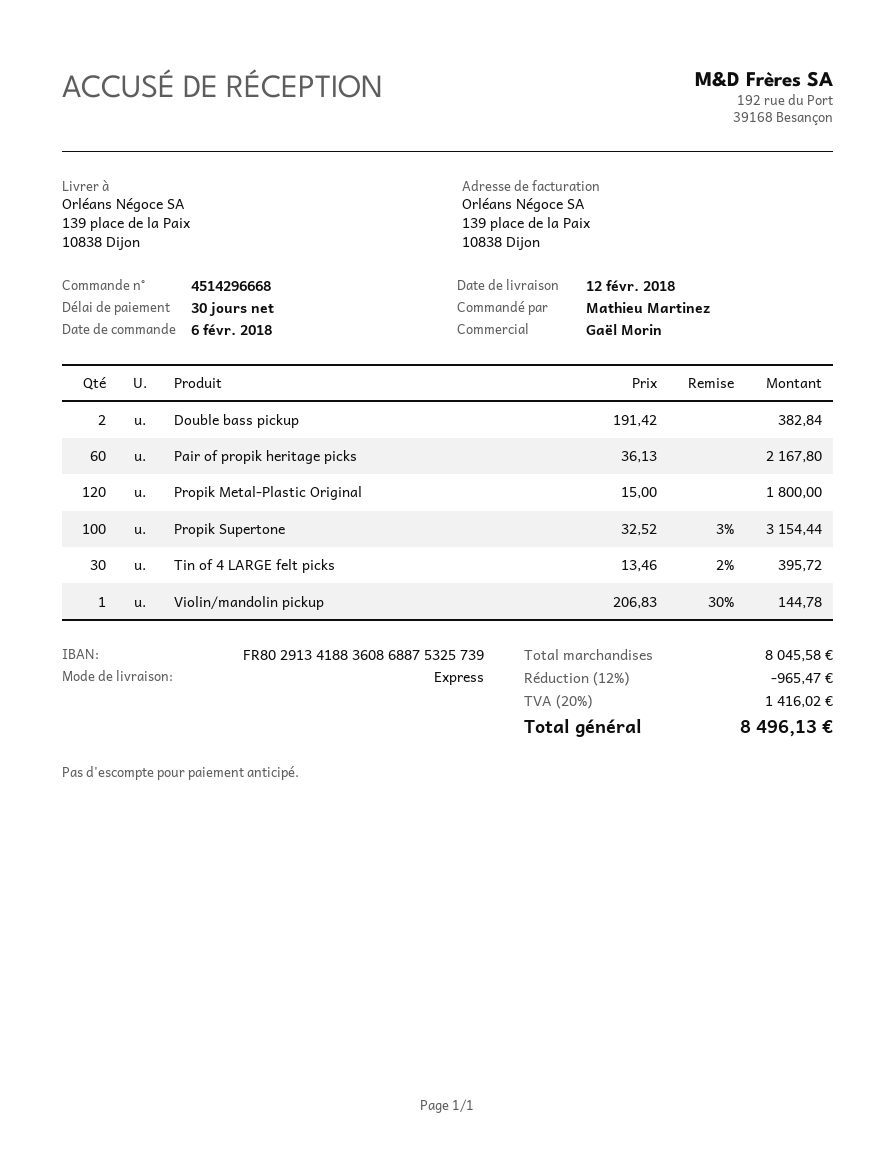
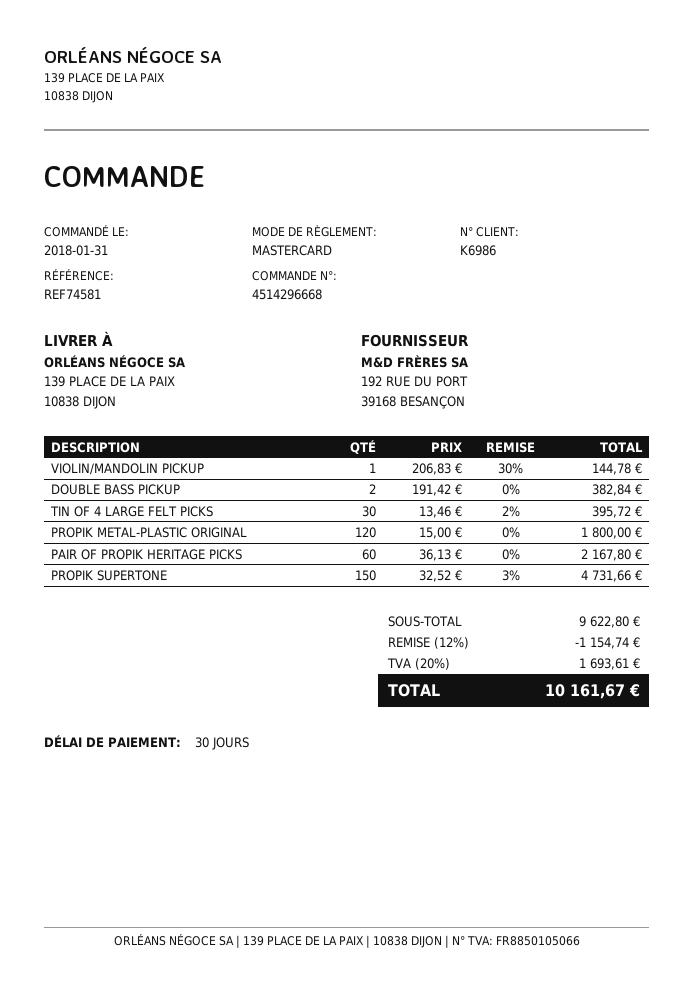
order date: 2018-02-06 -> 2018-01-31
Propik Supertone: 100 x 32.52 - 3% = 3154.44 -> 150 x 32.52 - 3% = 4731.66
subtotal: 8045.58 -> 9622.80
discount: 12% = 965.47 -> 12% = 1154.74
tax: 20% = 1416.02 -> 20% = 1693.61
total: 8496.13 -> 10161.67

